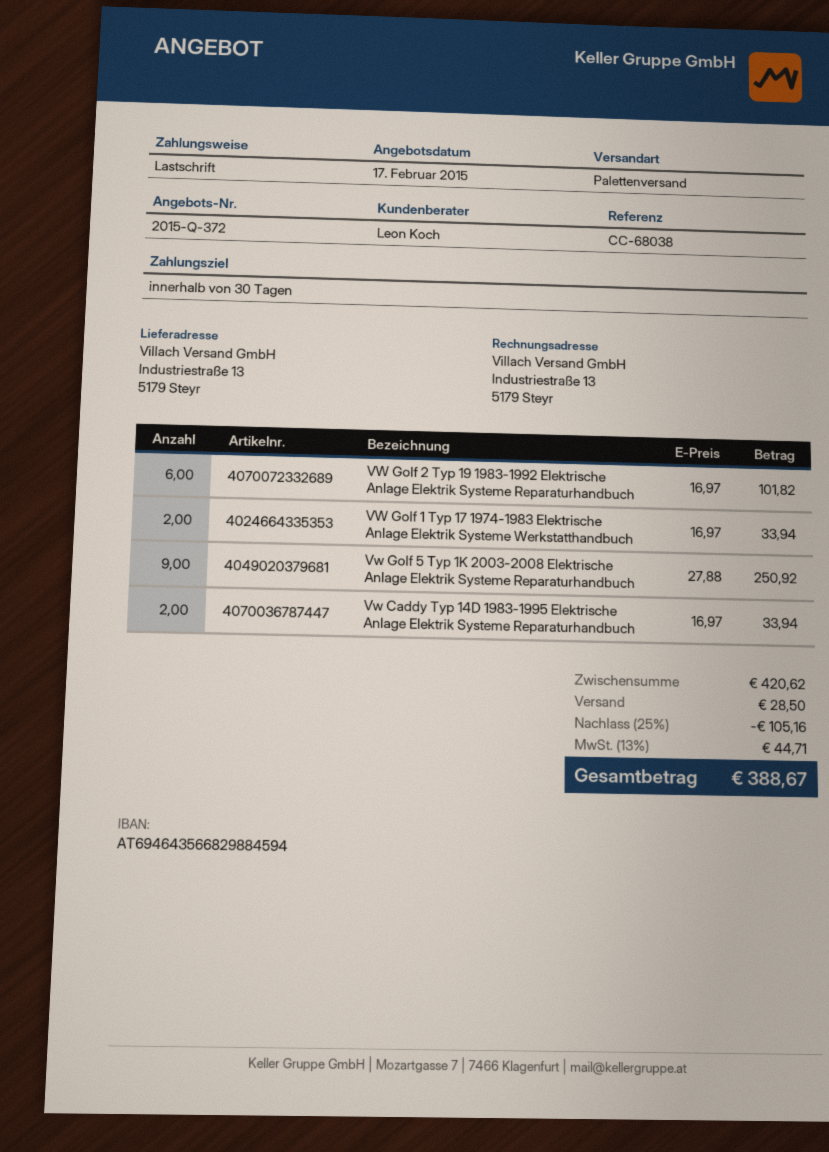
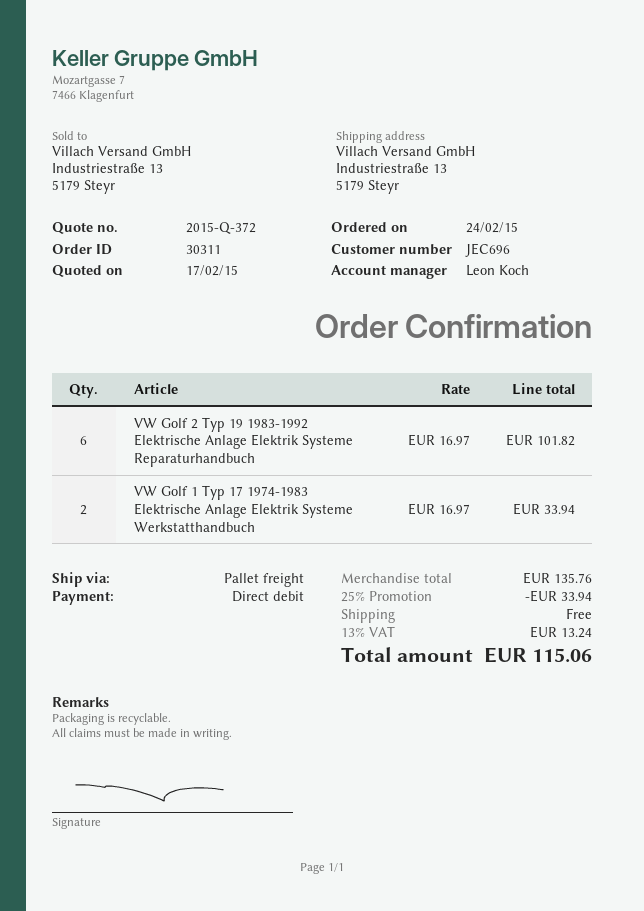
Vw Golf 5 Typ 1K 2003-2008 Elektrische Anlage Elektrik Systeme Reparaturhandbuch: 9 x 27.88 = 250.92 -> none
Vw Caddy Typ 14D 1983-1995 Elektrische Anlage Elektrik Systeme Reparaturhandbuch: 2 x 16.97 = 33.94 -> none
subtotal: 420.62 -> 135.76
discount: 25% = 105.16 -> 25% = 33.94
shipping: 28.50 -> 0.00
tax: 13% = 44.71 -> 13% = 13.24
total: 388.67 -> 115.06

